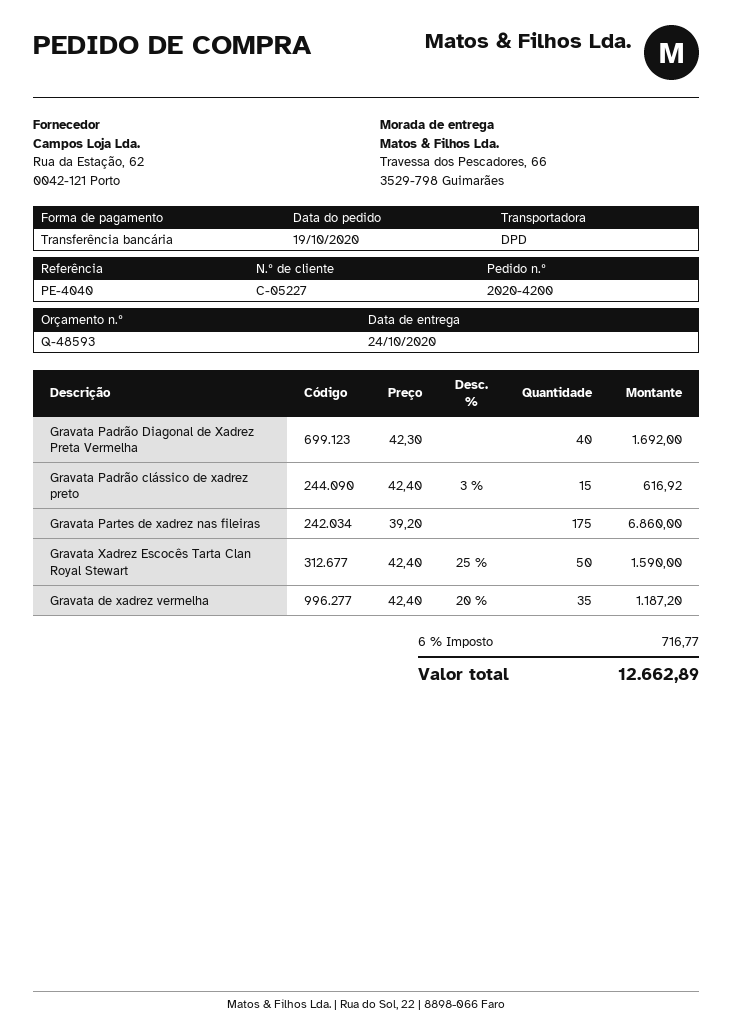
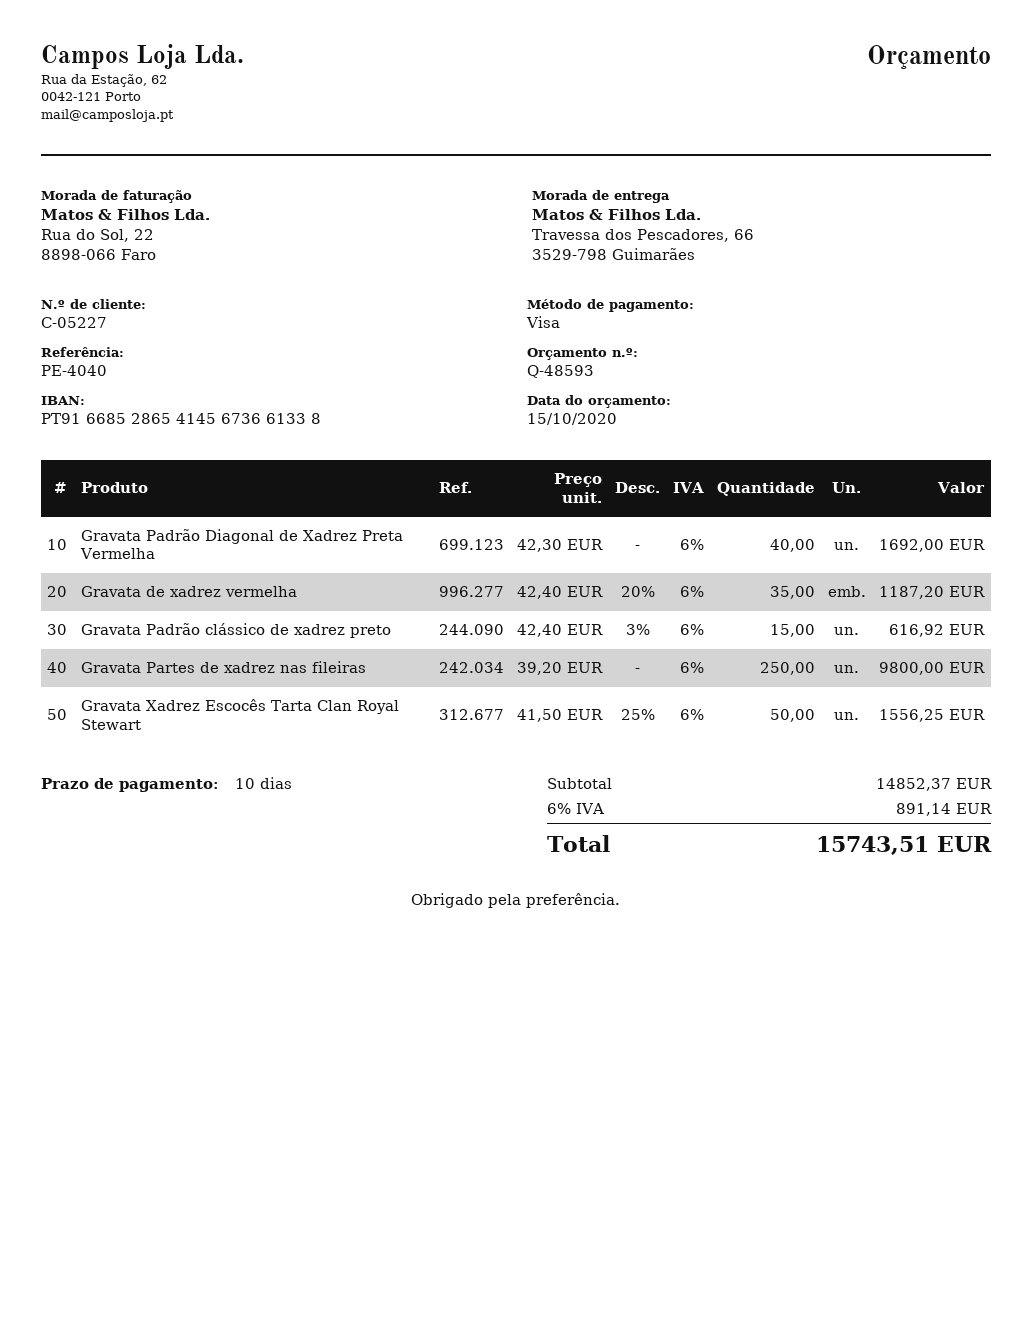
payment method: bank transfer -> Visa
Gravata Partes de xadrez nas fileiras: 175 x 39.20 = 6860.00 -> 250 x 39.20 = 9800.00
Gravata Xadrez Escocês Tarta Clan Royal Stewart: 50 x 42.40 - 25% = 1590.00 -> 50 x 41.50 - 25% = 1556.25
tax: 6% = 716.77 -> 6% = 891.14
total: 12662.89 -> 15743.51

